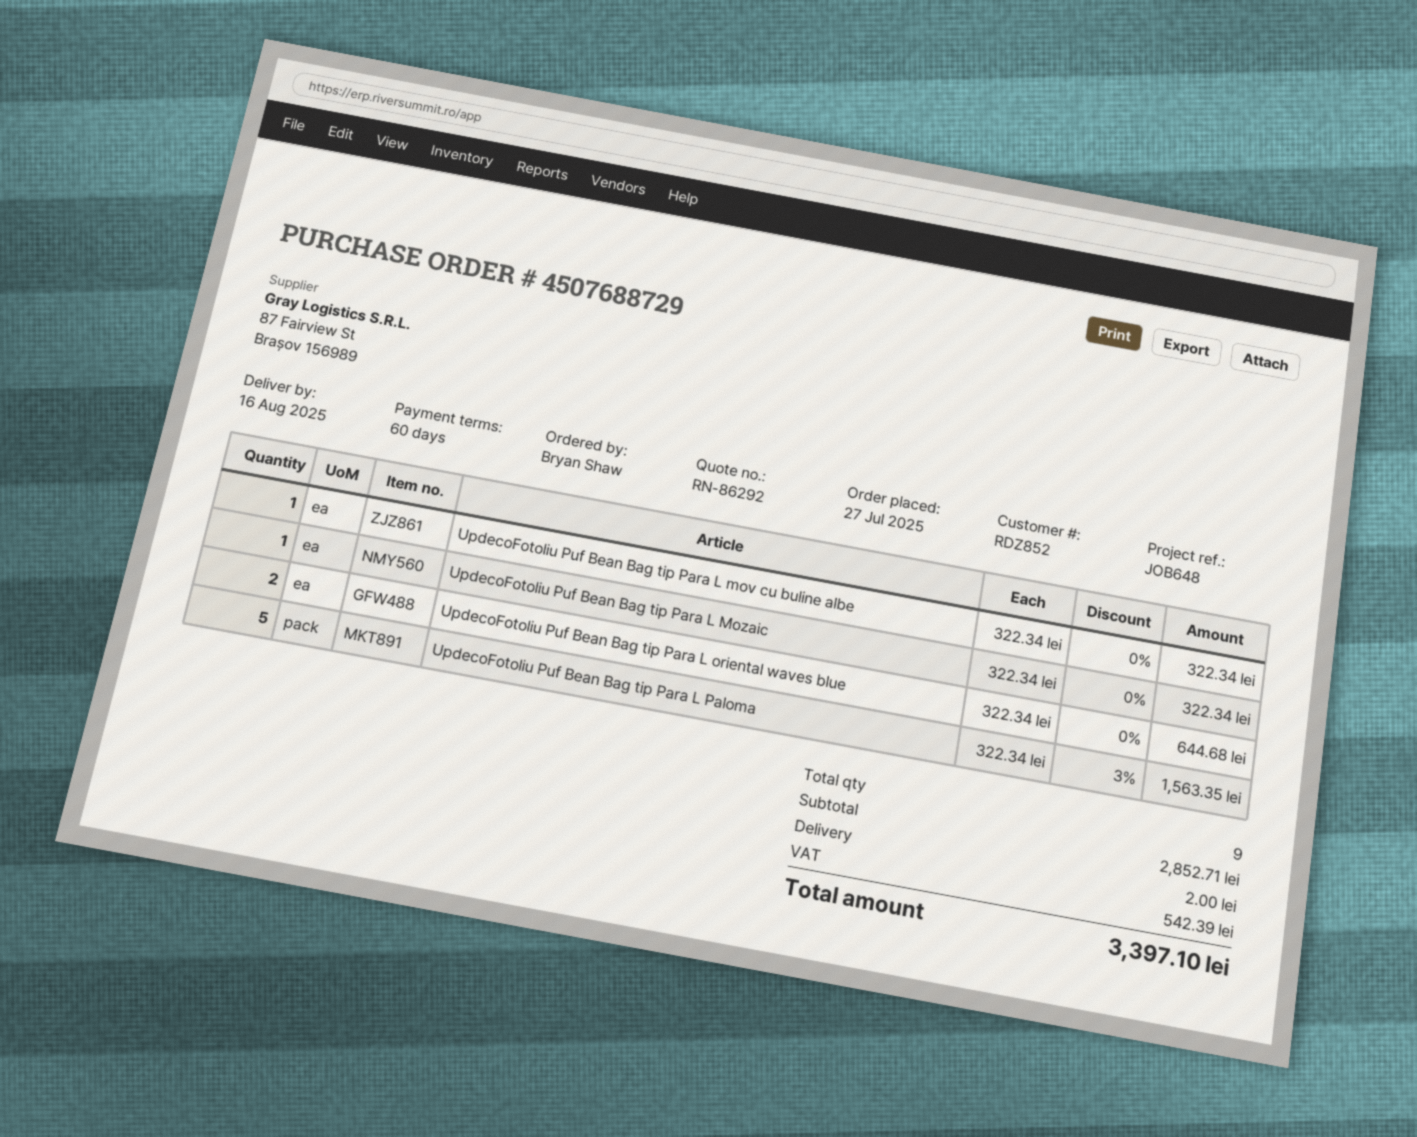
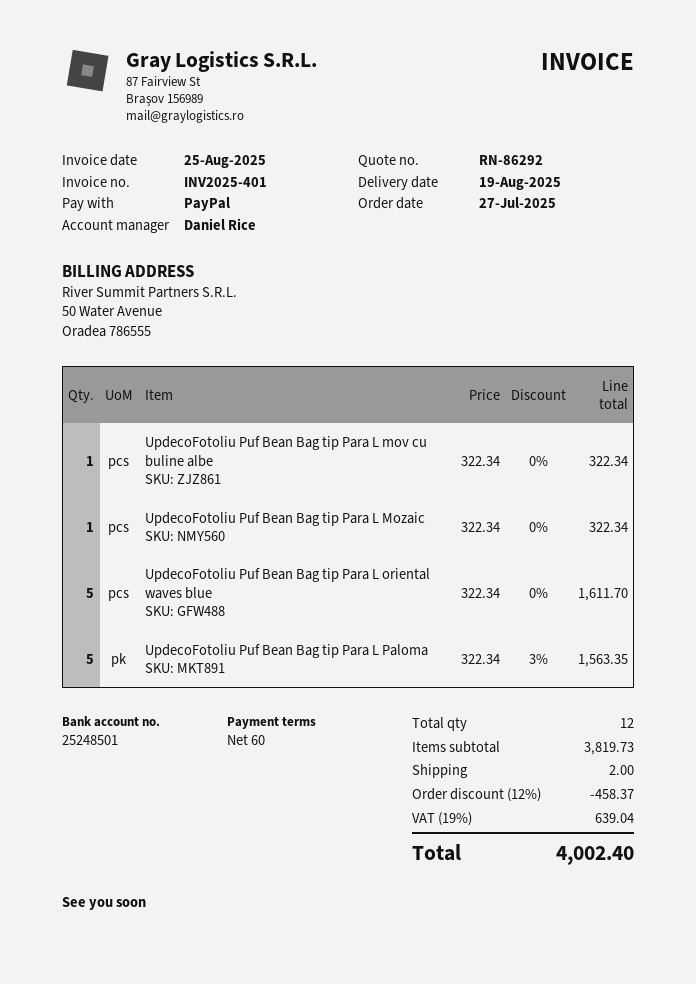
delivery date: 2025-08-16 -> 2025-08-19
UpdecoFotoliu Puf Bean Bag tip Para L oriental waves blue: 2 x 322.34 = 644.68 -> 5 x 322.34 = 1611.70
total quantity: 9 -> 12
subtotal: 2852.71 -> 3819.73
discount: none -> 12% = 458.37
tax: 542.39 -> 639.04
total: 3397.10 -> 4002.40

